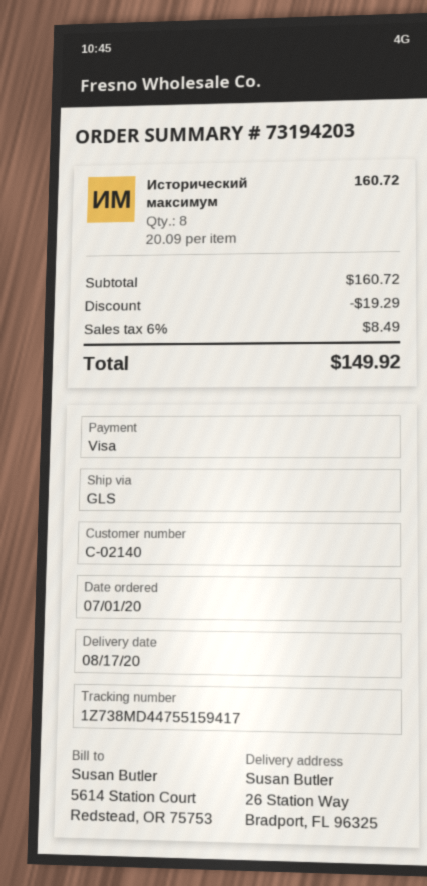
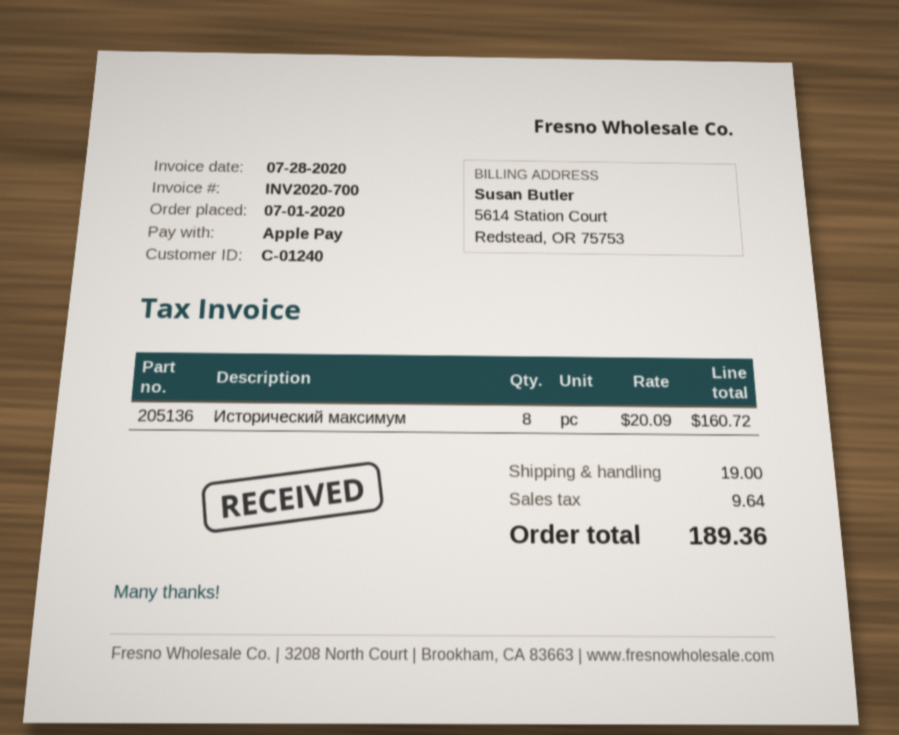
customer number: C-02140 -> C-01240
payment method: Visa -> Apple Pay
discount: 19.29 -> none
shipping: none -> 19.00
tax: 8.49 -> 9.64
total: 149.92 -> 189.36

